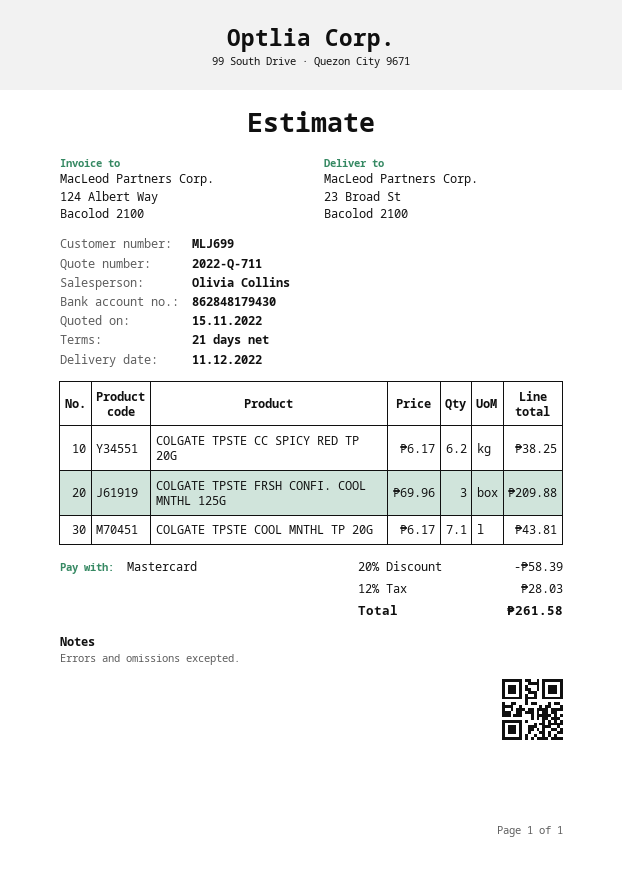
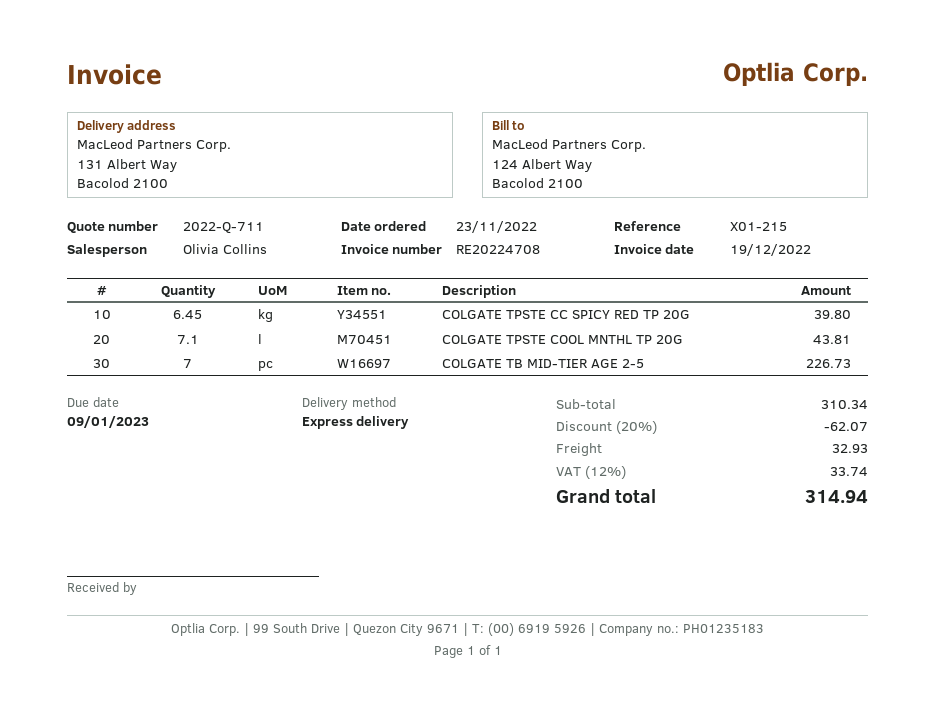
ship to: 23 Broad St, Bacolod 2100 -> 131 Albert Way, Bacolod 2100
COLGATE TPSTE CC SPICY RED TP 20G: 6.2 for 38.25 -> 6.45 for 39.80
COLGATE TPSTE FRSH CONFI. COOL MNTHL 125G: 3 for 209.88 -> none
COLGATE TB MID-TIER AGE 2-5: none -> 7 for 226.73
discount: 20% = 58.39 -> 20% = 62.07
shipping: none -> 32.93
tax: 12% = 28.03 -> 12% = 33.74
total: 261.58 -> 314.94

